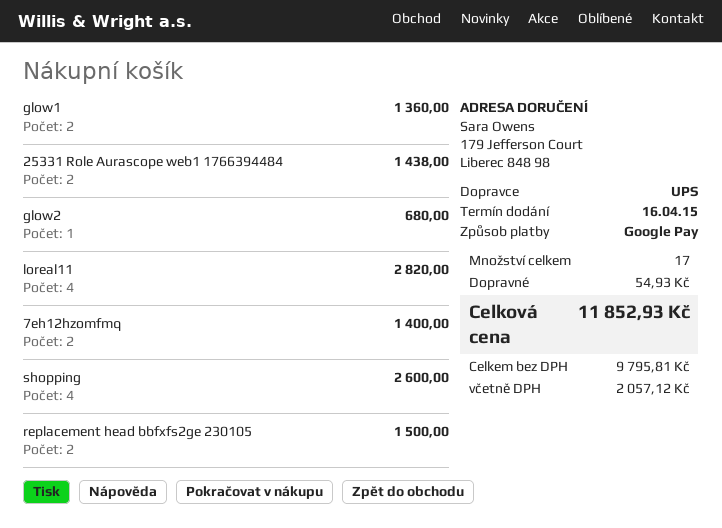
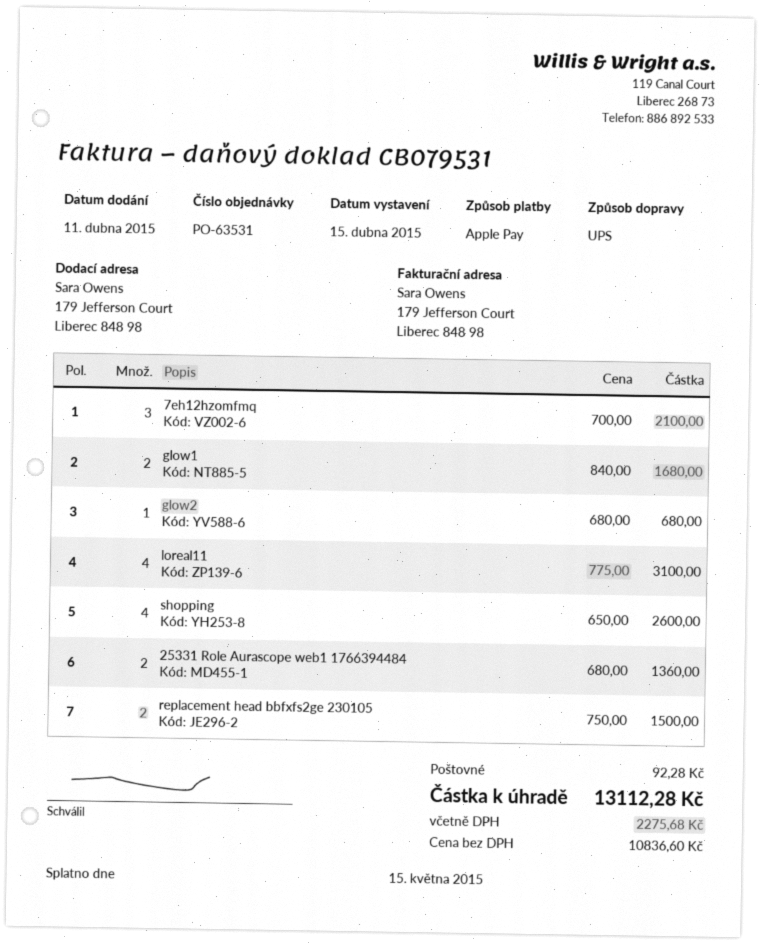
delivery date: 2015-04-16 -> 2015-04-11
payment method: Google Pay -> Apple Pay
glow1: 2 for 1360.00 -> 2 for 1680.00
25331 Role Aurascope web1 1766394484: 2 for 1438.00 -> 2 for 1360.00
loreal11: 4 for 2820.00 -> 4 for 3100.00
7eh12hzomfmq: 2 for 1400.00 -> 3 for 2100.00
shipping: 54.93 -> 92.28
net: 9795.81 -> 10836.60
tax: 2057.12 -> 2275.68
total: 11852.93 -> 13112.28

